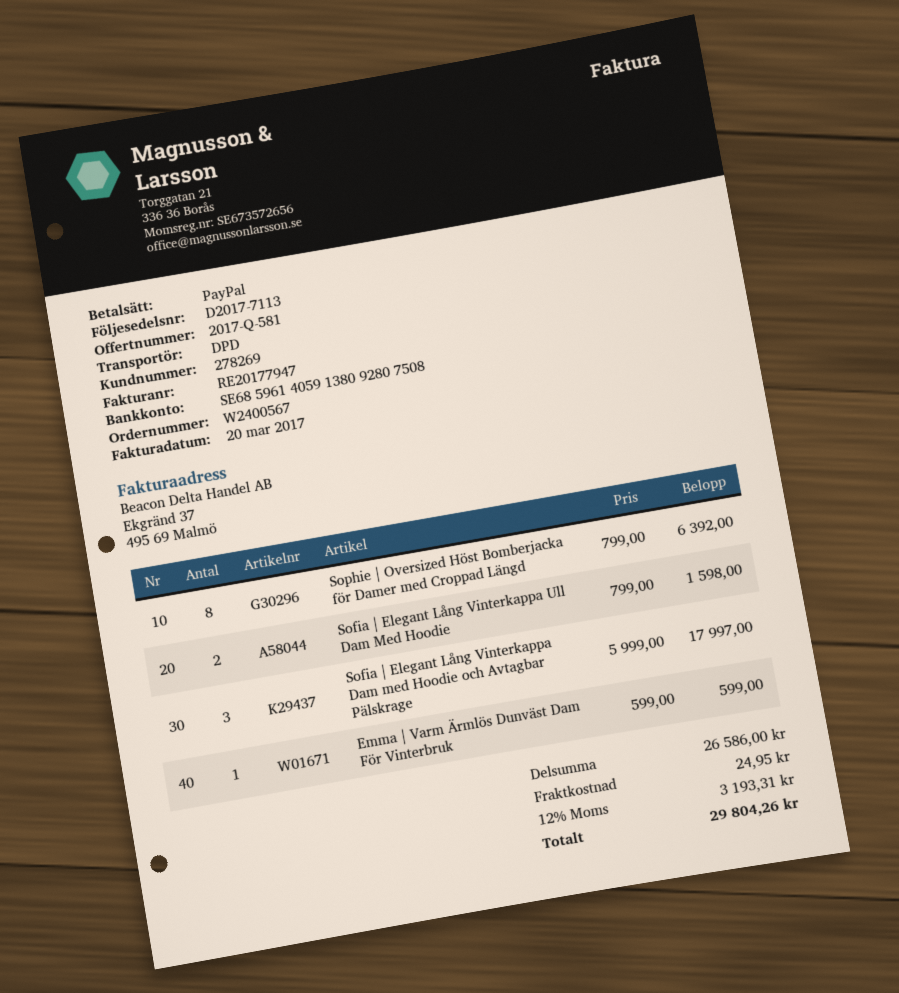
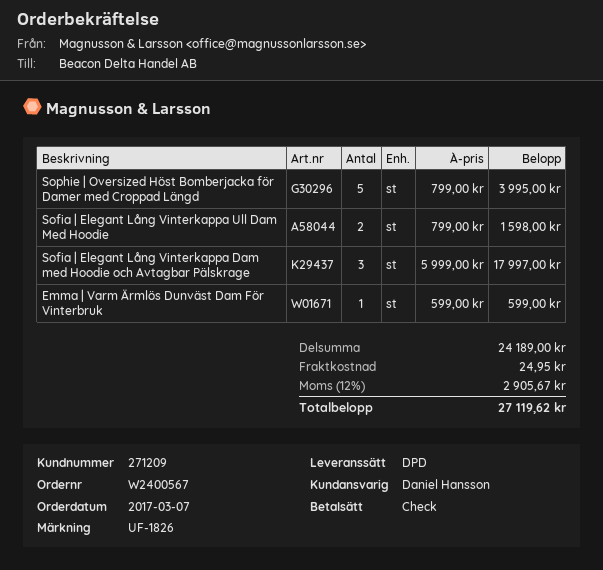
customer number: 278269 -> 271209
payment method: PayPal -> cheque
Sophie | Oversized Höst Bomberjacka för Damer med Croppad Längd: 8 x 799.00 = 6392.00 -> 5 x 799.00 = 3995.00
subtotal: 26586.00 -> 24189.00
tax: 12% = 3193.31 -> 12% = 2905.67
total: 29804.26 -> 27119.62

